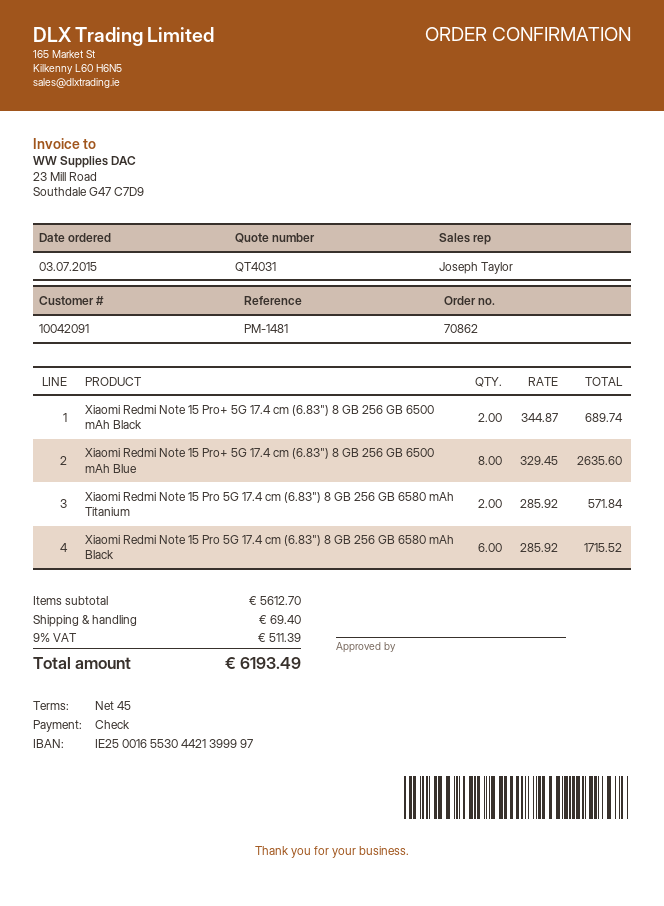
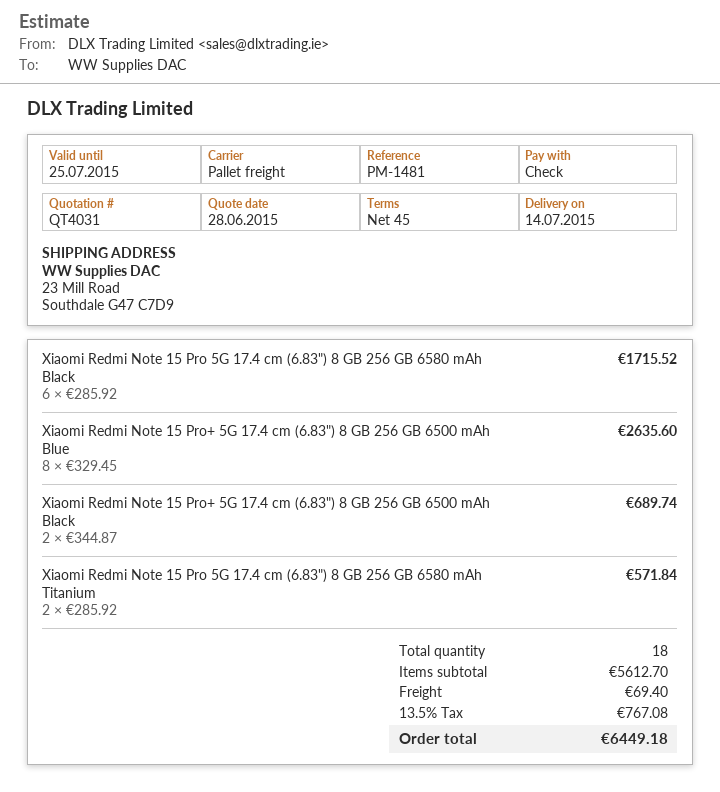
tax: 9% = 511.39 -> 13.5% = 767.08
total: 6193.49 -> 6449.18

